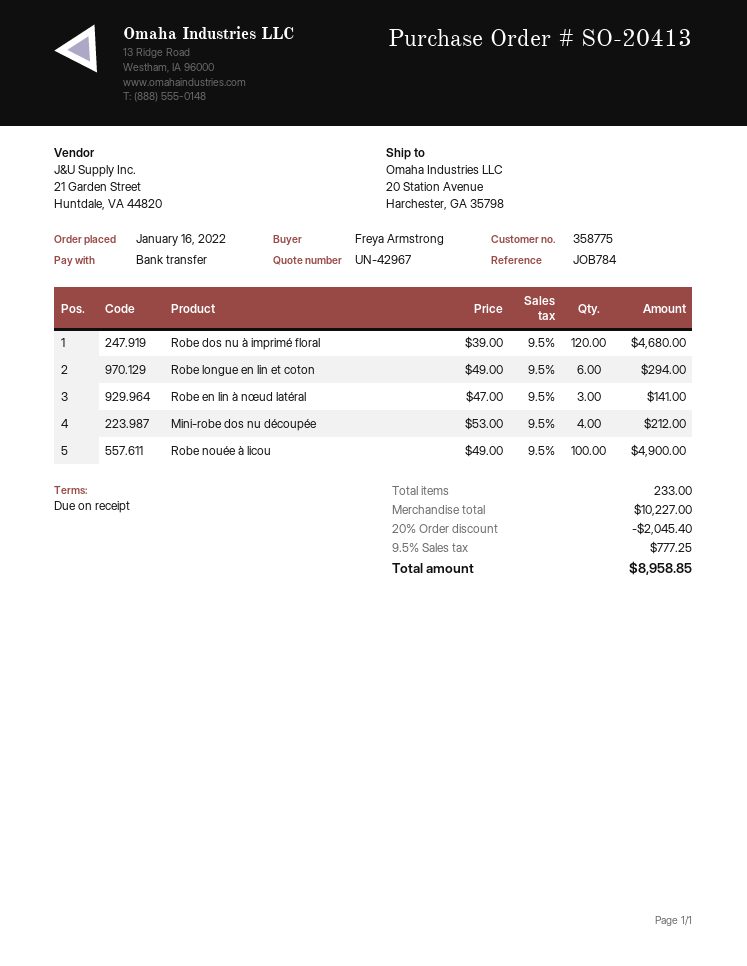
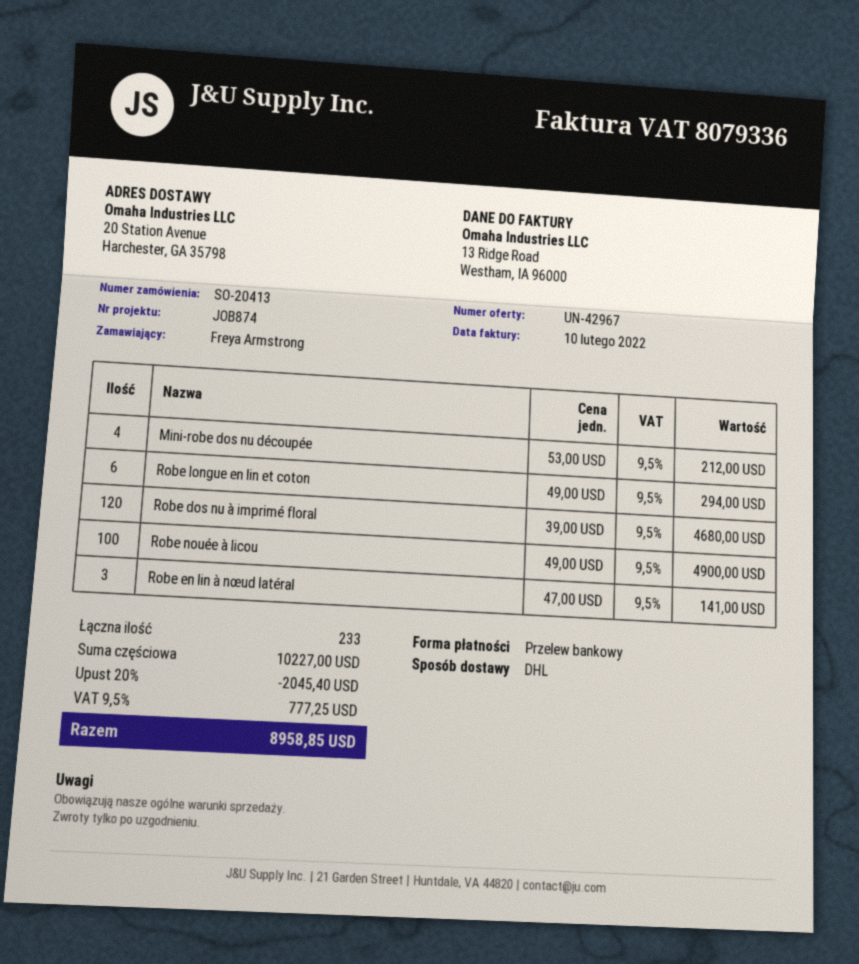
reference: JOB784 -> JOB874

